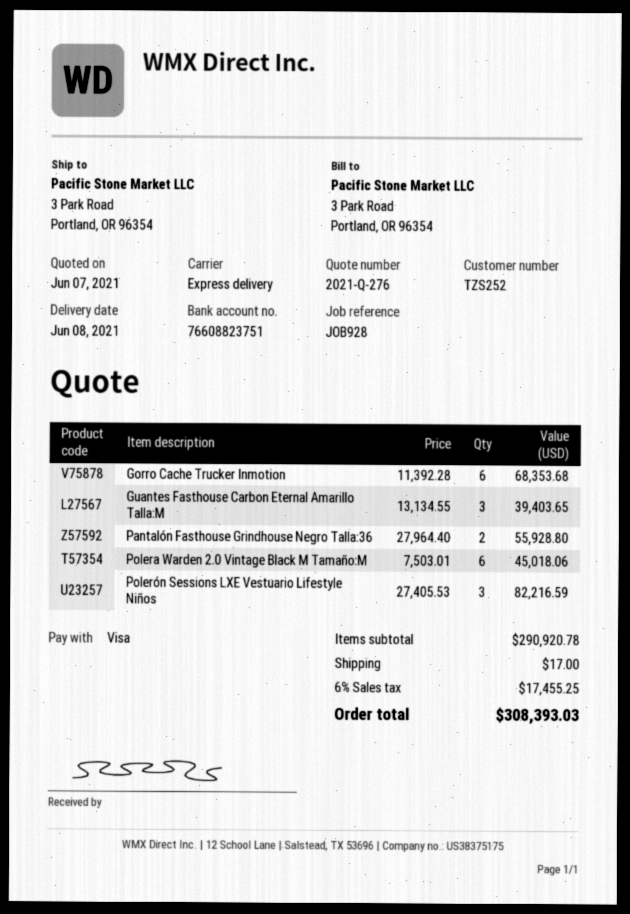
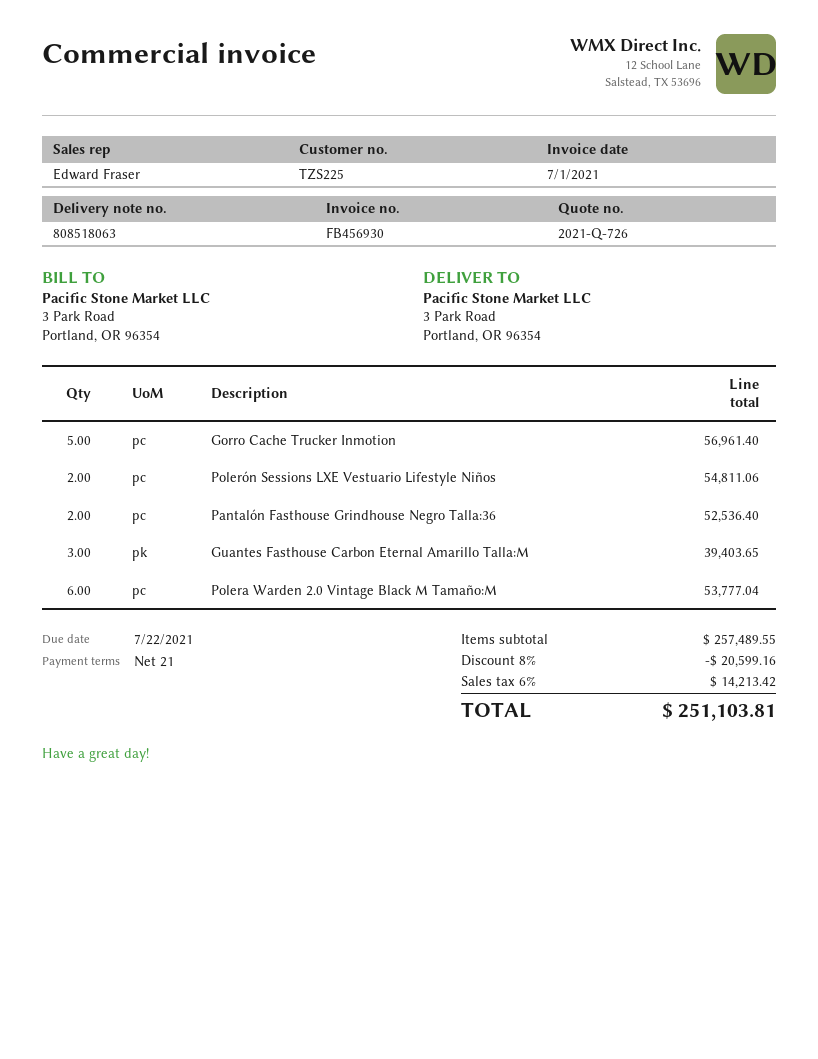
quote number: 2021-Q-276 -> 2021-Q-726
customer number: TZS252 -> TZS225
Gorro Cache Trucker Inmotion: 6 for 68353.68 -> 5 for 56961.40
Pantalón Fasthouse Grindhouse Negro Talla:36: 2 for 55928.80 -> 2 for 52536.40
Polera Warden 2.0 Vintage Black M Tamaño:M: 6 for 45018.06 -> 6 for 53777.04
Polerón Sessions LXE Vestuario Lifestyle Niños: 3 for 82216.59 -> 2 for 54811.06
subtotal: 290920.78 -> 257489.55
discount: none -> 8% = 20599.16
shipping: 17.00 -> none
tax: 6% = 17455.25 -> 6% = 14213.42
total: 308393.03 -> 251103.81

